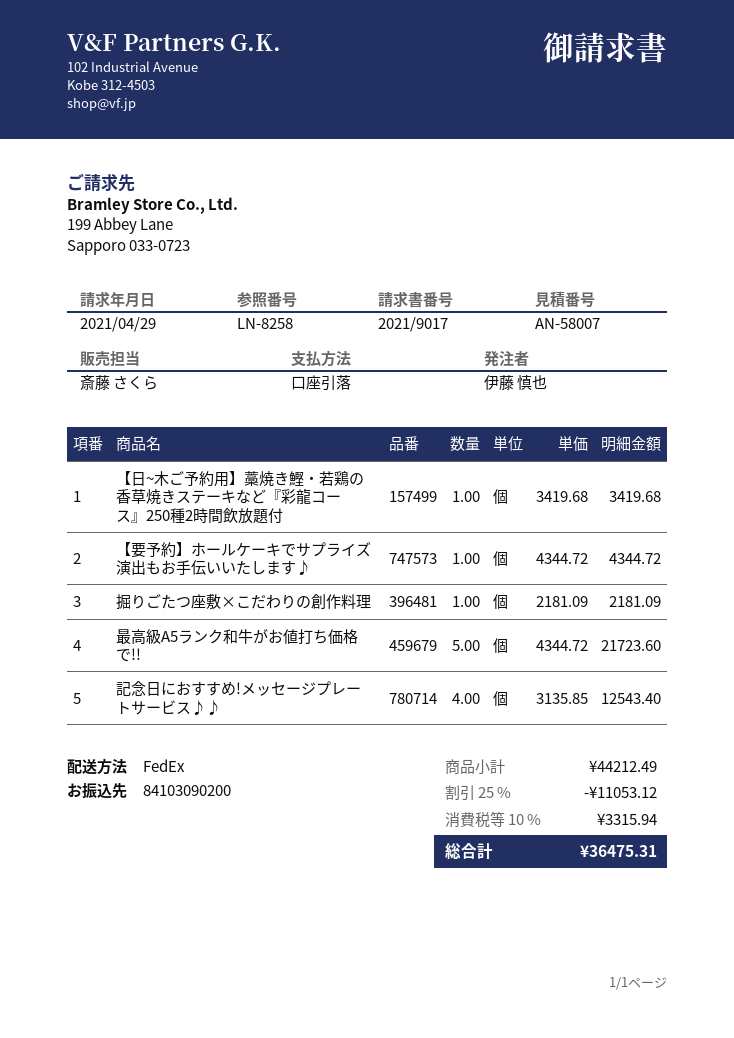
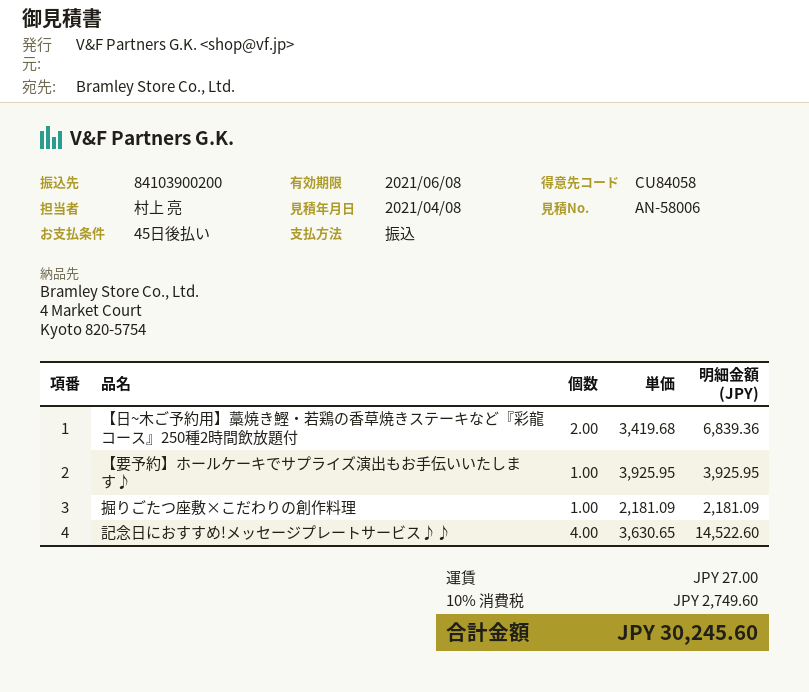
quote number: AN-58007 -> AN-58006
sales rep: 斎藤 さくら -> 村上 亮
payment method: direct debit -> bank transfer
bank account: 84103090200 -> 84103900200
【日~木ご予約用】藁焼き鰹・若鶏の香草焼きステーキなど『彩龍コース』250種2時間飲放題付: 1 x 3419.68 = 3419.68 -> 2 x 3419.68 = 6839.36
【要予約】ホールケーキでサプライズ演出もお手伝いいたします♪: 1 x 4344.72 = 4344.72 -> 1 x 3925.95 = 3925.95
最高級A5ランク和牛がお値打ち価格で!!: 5 x 4344.72 = 21723.60 -> none
記念日におすすめ!メッセージプレートサービス♪♪: 4 x 3135.85 = 12543.40 -> 4 x 3630.65 = 14522.60
discount: 25% = 11053.12 -> none
shipping: none -> 27.00
tax: 10% = 3315.94 -> 10% = 2749.60
total: 36475.31 -> 30245.60

